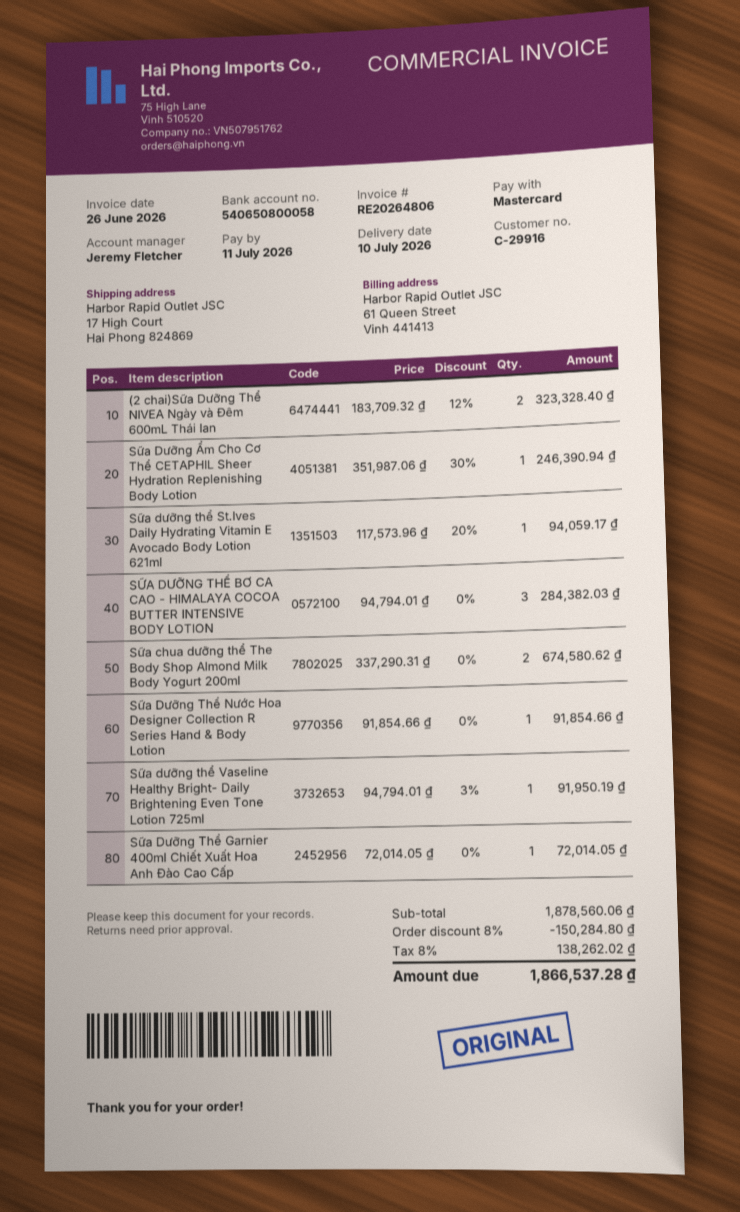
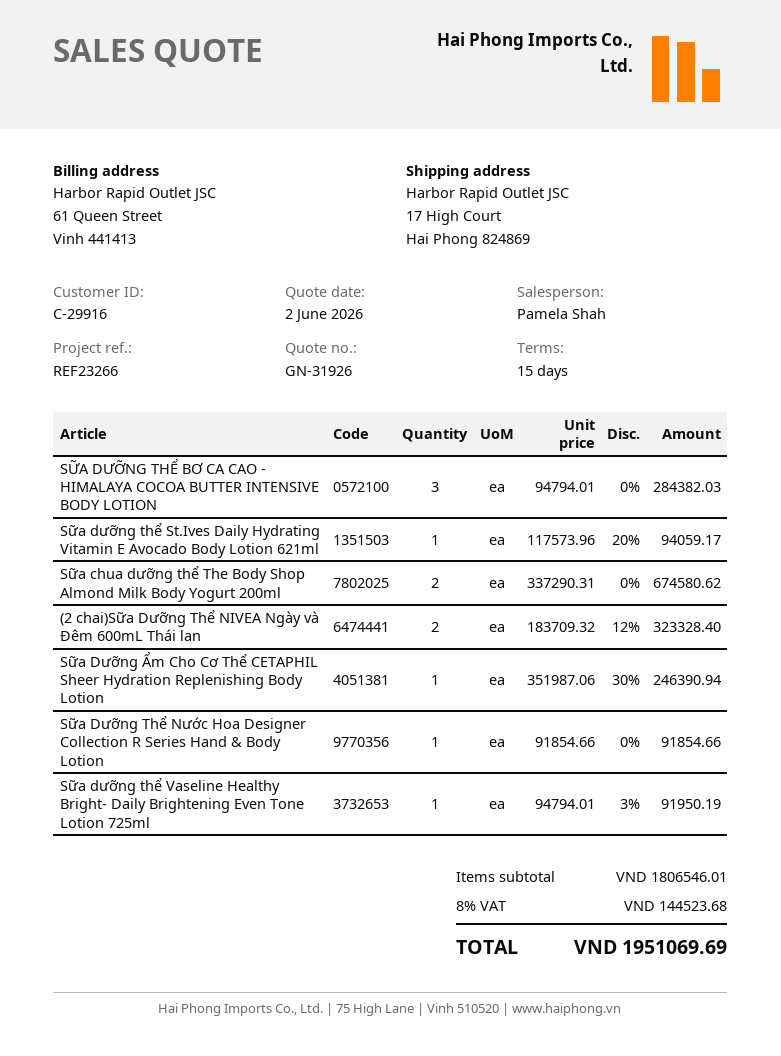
sales rep: Jeremy Fletcher -> Pamela Shah
Sữa Dưỡng Thể Garnier 400ml Chiết Xuất Hoa Anh Đào Cao Cấp: 1 x 72014.05 = 72014.05 -> none
subtotal: 1878560.06 -> 1806546.01
discount: 8% = 150284.80 -> none
tax: 8% = 138262.02 -> 8% = 144523.68
total: 1866537.28 -> 1951069.69

